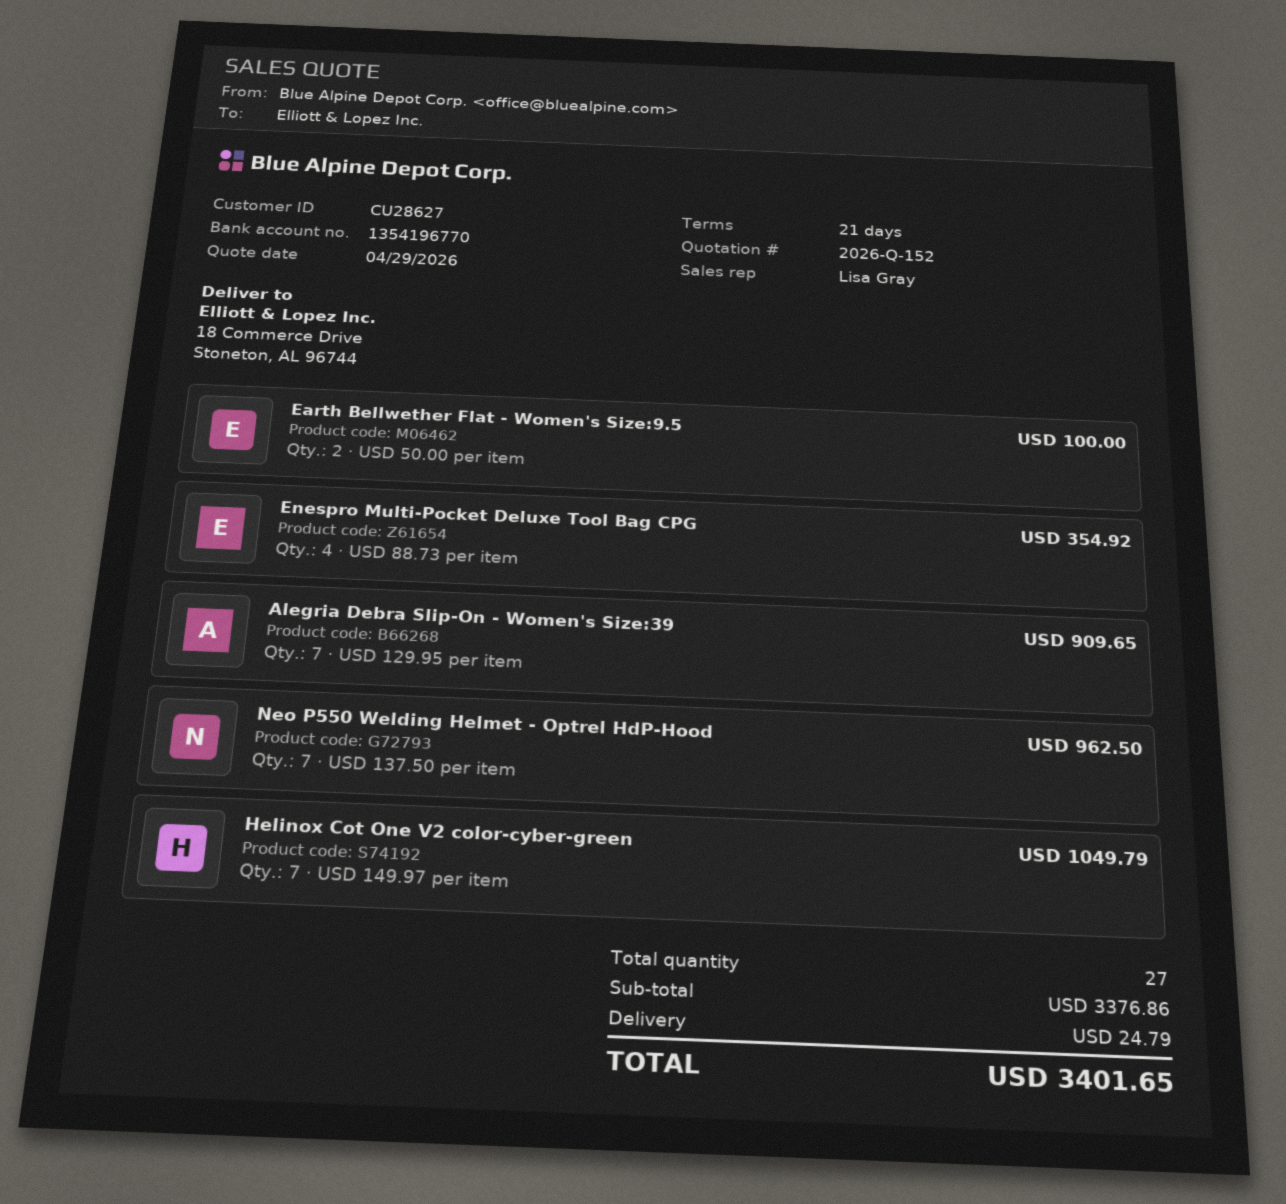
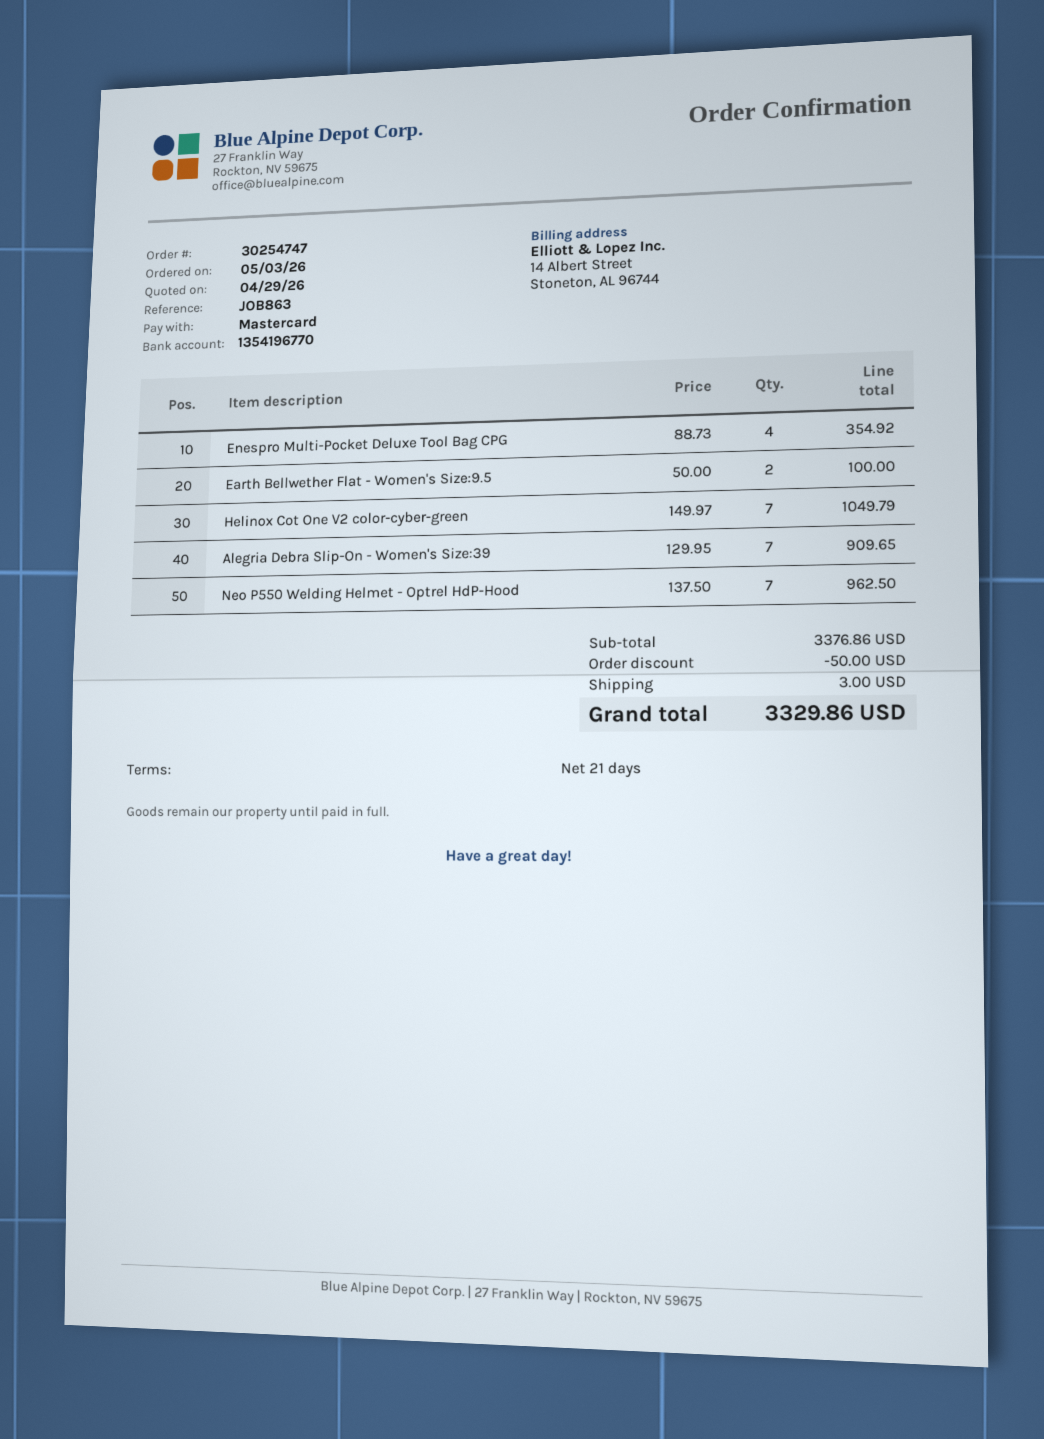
discount: none -> 50.00
shipping: 24.79 -> 3.00
total: 3401.65 -> 3329.86

